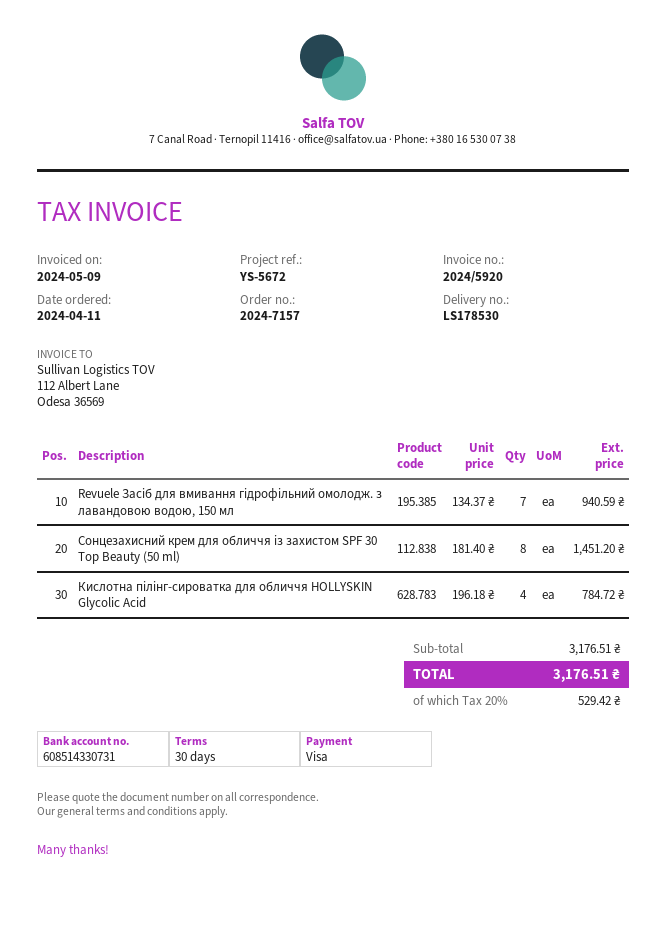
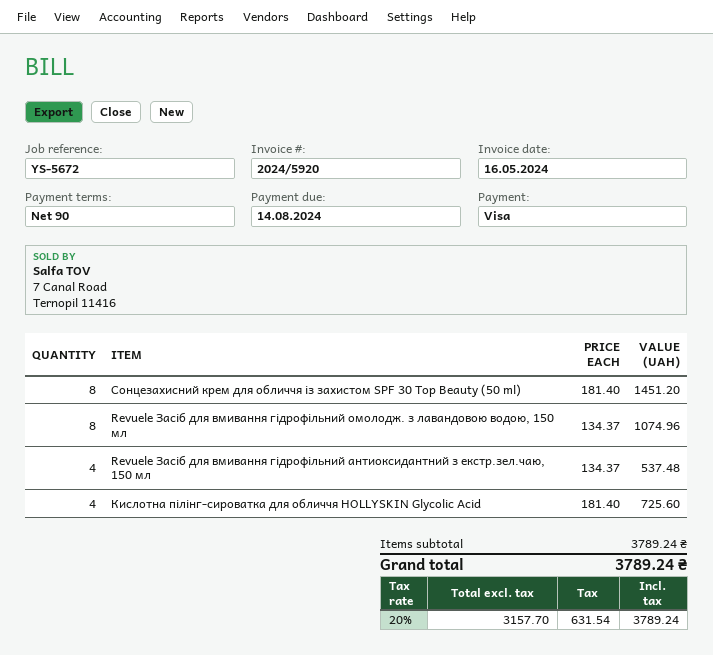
invoice date: 2024-05-09 -> 2024-05-16
payment terms: 30 days -> 90 days
Revuele Засіб для вмивання гідрофільний омолодж. з лавандовою водою, 150 мл: 7 x 134.37 = 940.59 -> 8 x 134.37 = 1074.96
Кислотна пілінг-сироватка для обличчя HOLLYSKIN Glycolic Acid: 4 x 196.18 = 784.72 -> 4 x 181.40 = 725.60
Revuele Засіб для вмивання гідрофільний антиоксидантний з екстр.зел.чаю, 150 мл: none -> 4 x 134.37 = 537.48
subtotal: 3176.51 -> 3789.24
tax: 20% = 529.42 -> 20% = 631.54
total: 3176.51 -> 3789.24

